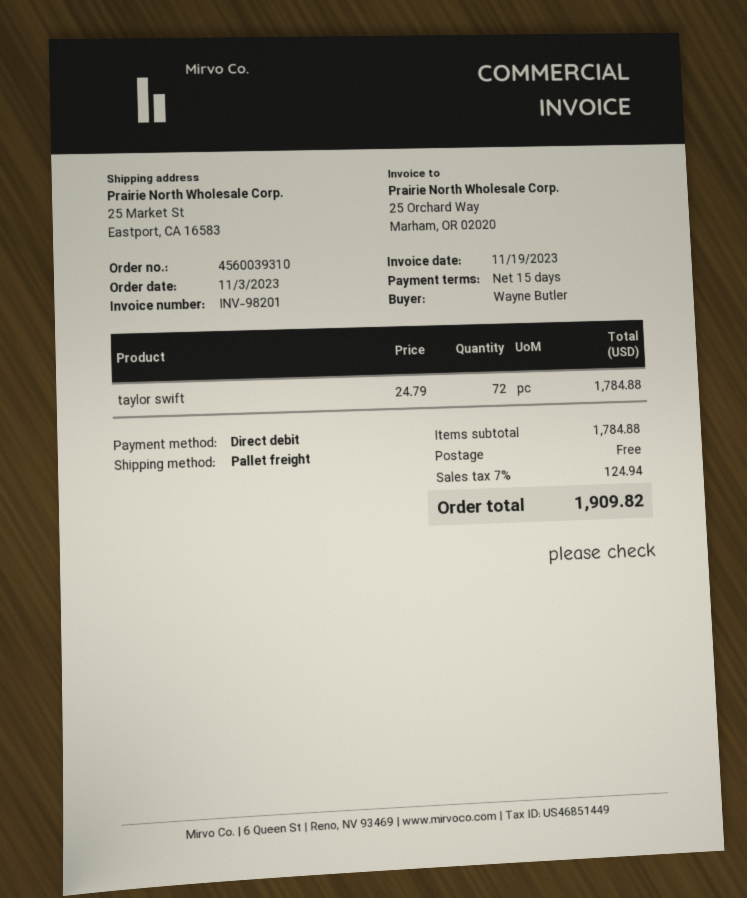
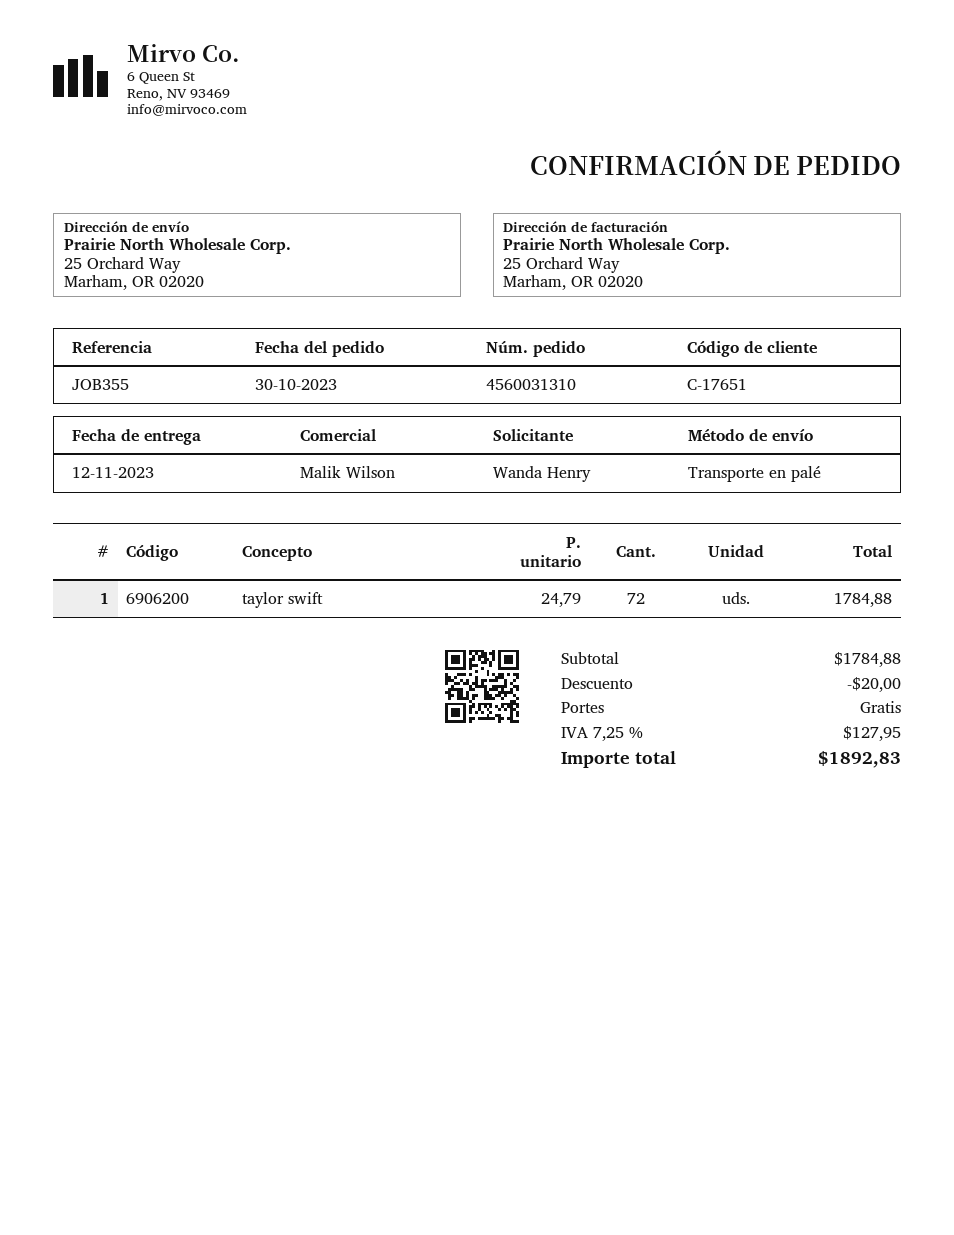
order number: 4560039310 -> 4560031310
order date: 2023-11-03 -> 2023-10-30
ordered by: Wayne Butler -> Wanda Henry
ship to: 25 Market St, Eastport, CA 16583 -> 25 Orchard Way, Marham, OR 02020
discount: none -> 20.00
tax: 7% = 124.94 -> 7.25% = 127.95
total: 1909.82 -> 1892.83

